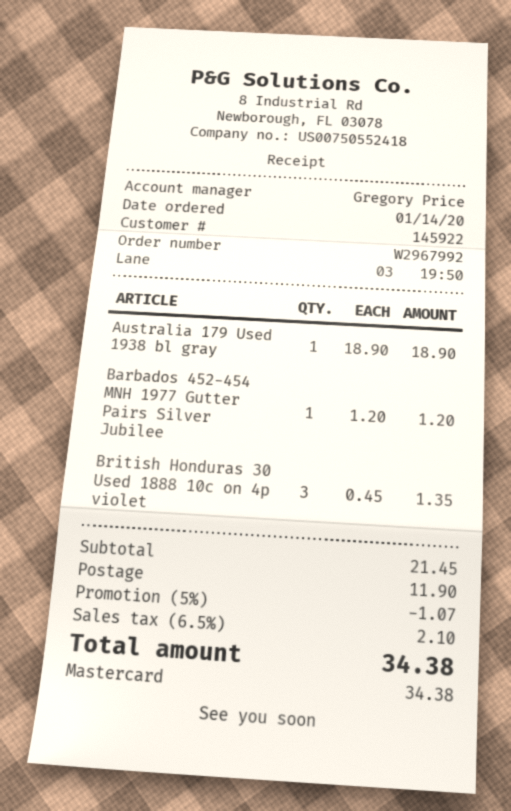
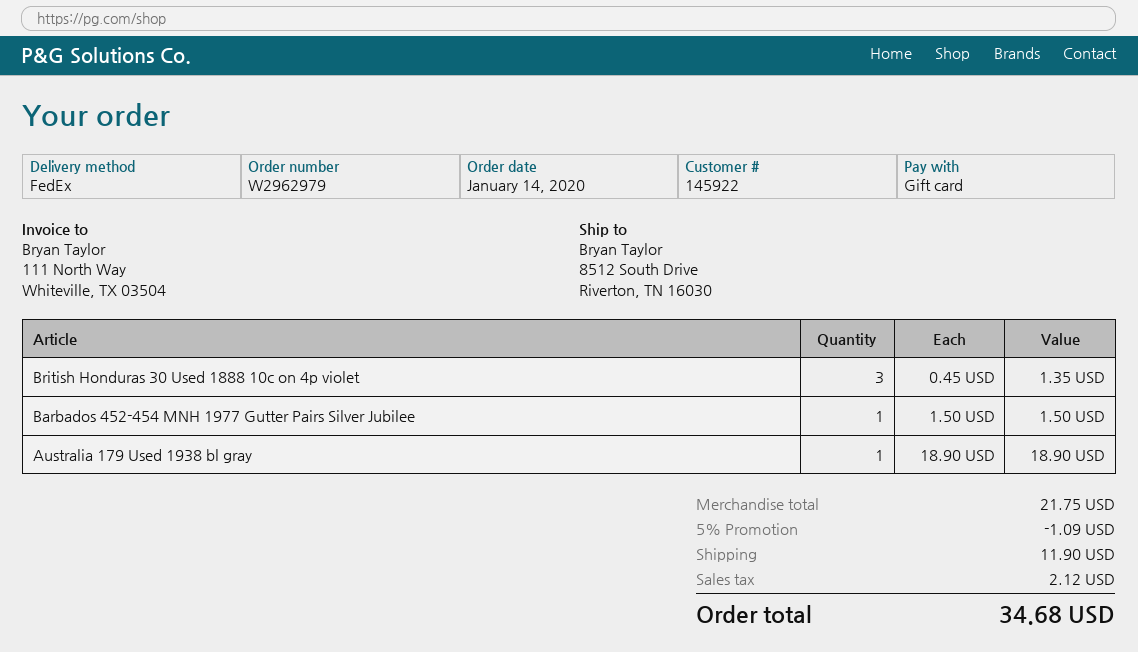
order number: W2967992 -> W2962979
payment method: Mastercard -> gift card
Barbados 452-454 MNH 1977 Gutter Pairs Silver Jubilee: 1 x 1.20 = 1.20 -> 1 x 1.50 = 1.50
subtotal: 21.45 -> 21.75
discount: 5% = 1.07 -> 5% = 1.09
tax: 2.10 -> 2.12
total: 34.38 -> 34.68

